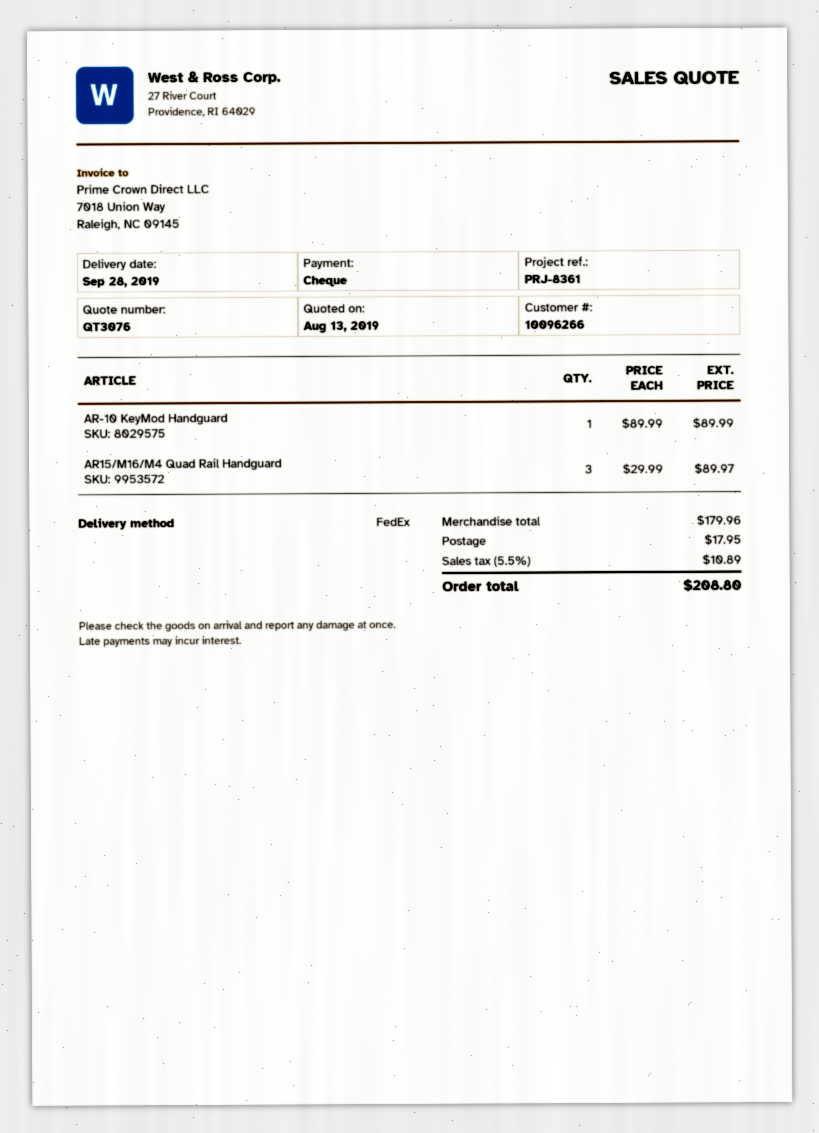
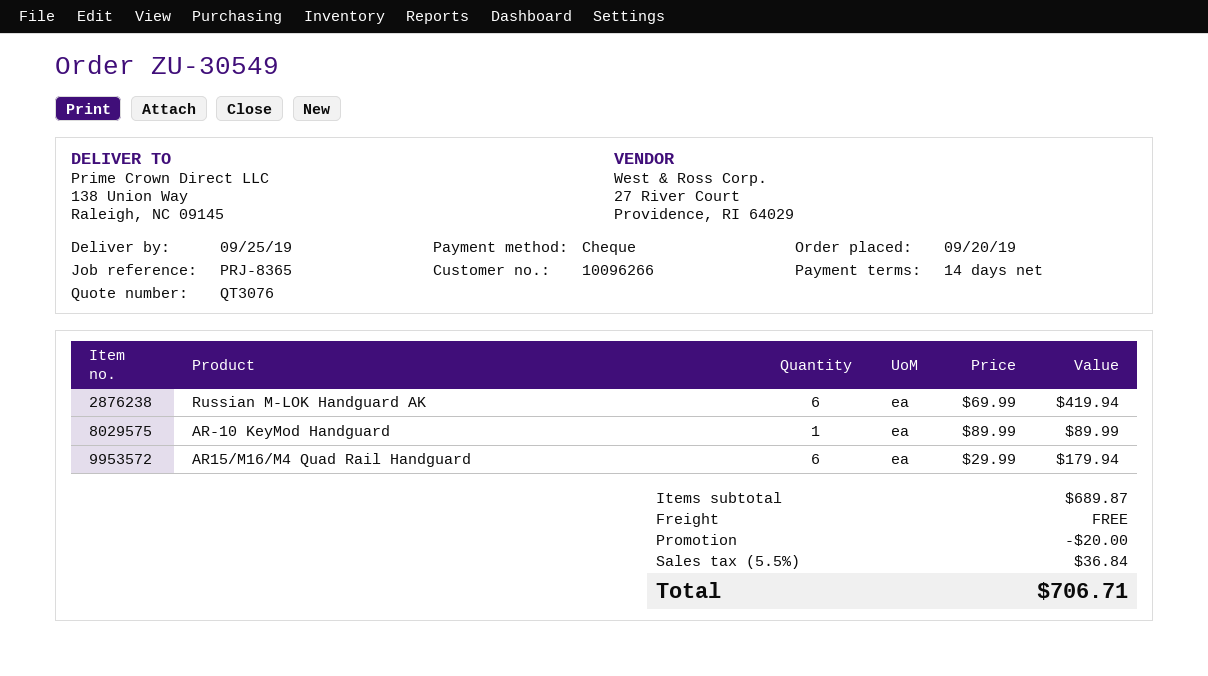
delivery date: 2019-09-28 -> 2019-09-25
reference: PRJ-8361 -> PRJ-8365
AR15/M16/M4 Quad Rail Handguard: 3 x 29.99 = 89.97 -> 6 x 29.99 = 179.94
Russian M-LOK Handguard AK: none -> 6 x 69.99 = 419.94
subtotal: 179.96 -> 689.87
discount: none -> 20.00
shipping: 17.95 -> 0.00
tax: 5.5% = 10.89 -> 5.5% = 36.84
total: 208.80 -> 706.71

